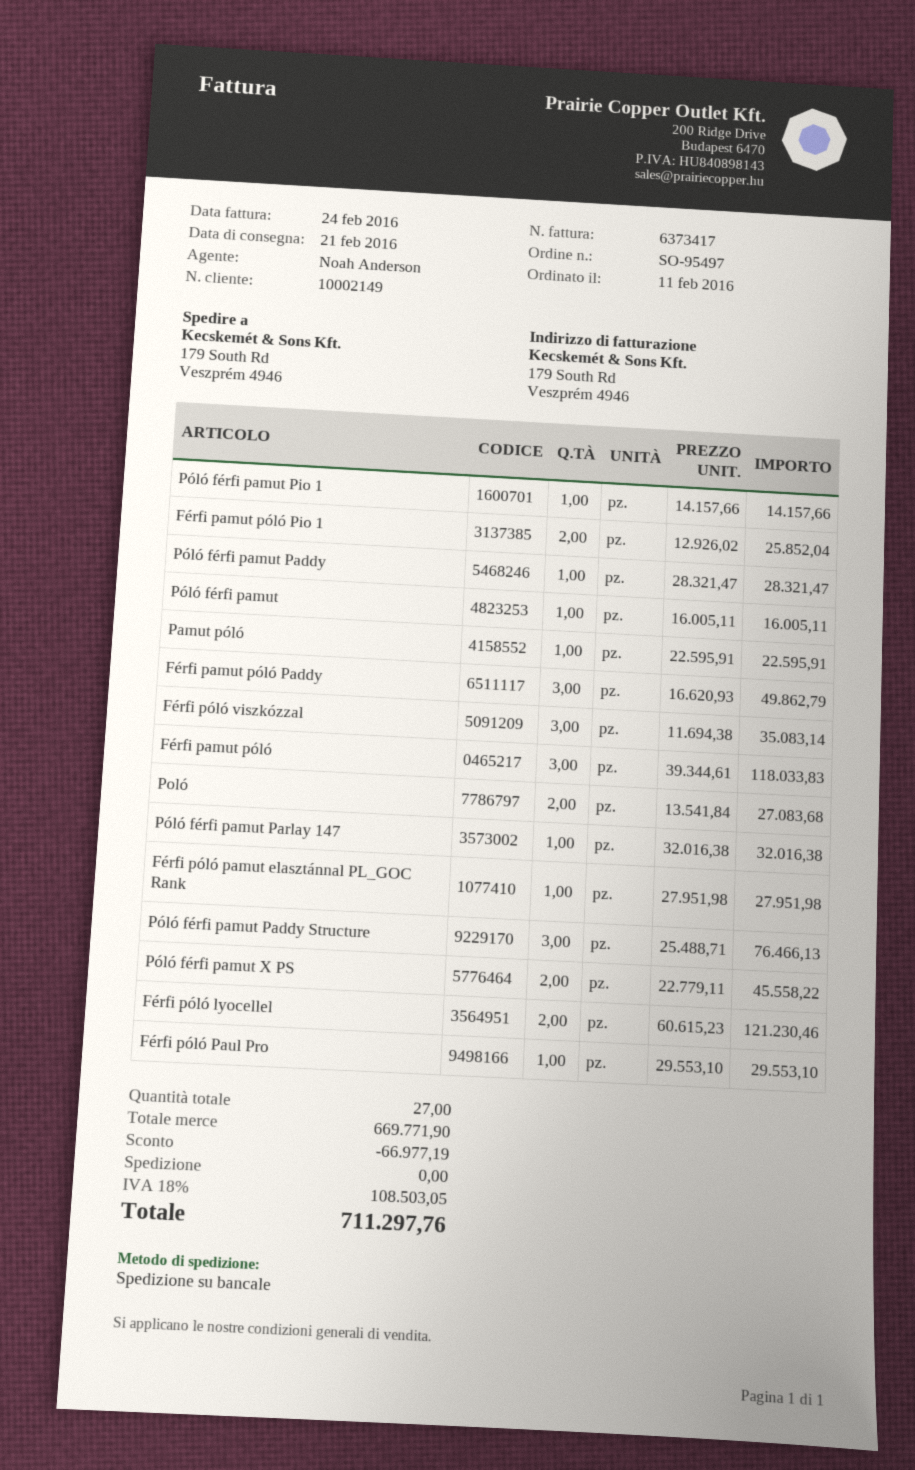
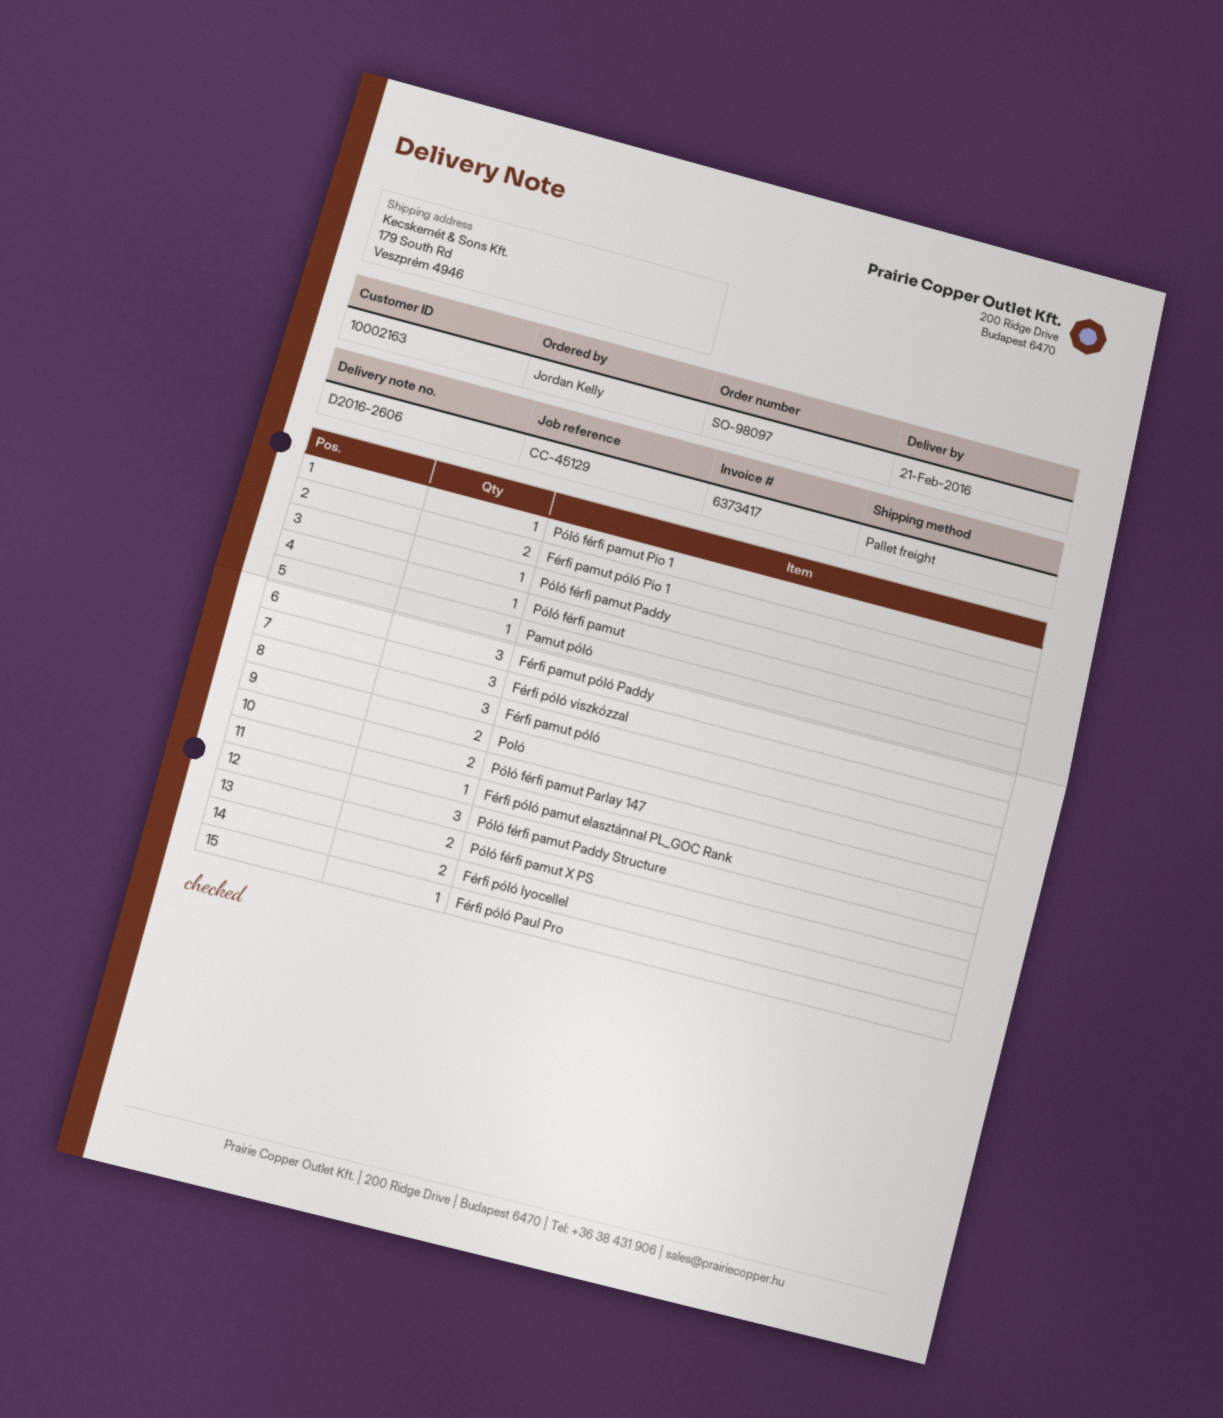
order number: SO-95497 -> SO-98097
customer number: 10002149 -> 10002163
Póló férfi pamut Parlay 147: 1 -> 2

